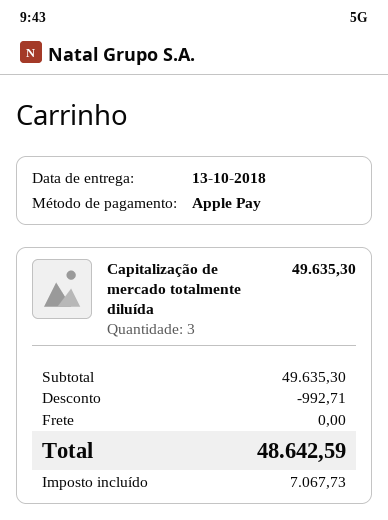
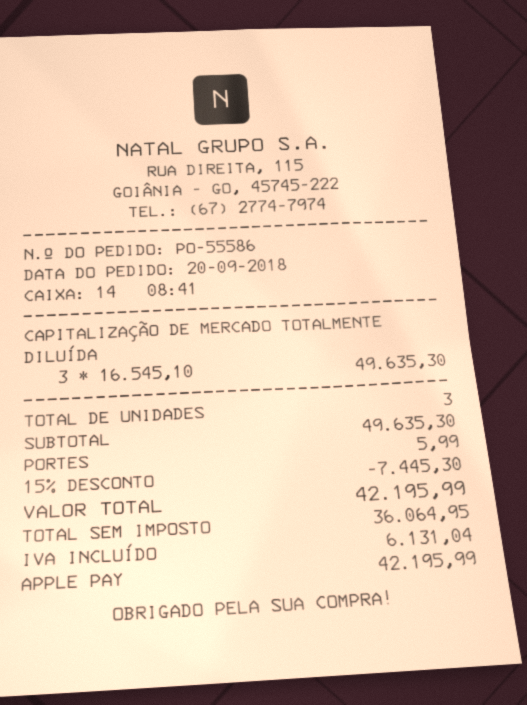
discount: 992.71 -> 7445.30
shipping: 0.00 -> 5.99
tax: 7067.73 -> 6131.04
total: 48642.59 -> 42195.99

